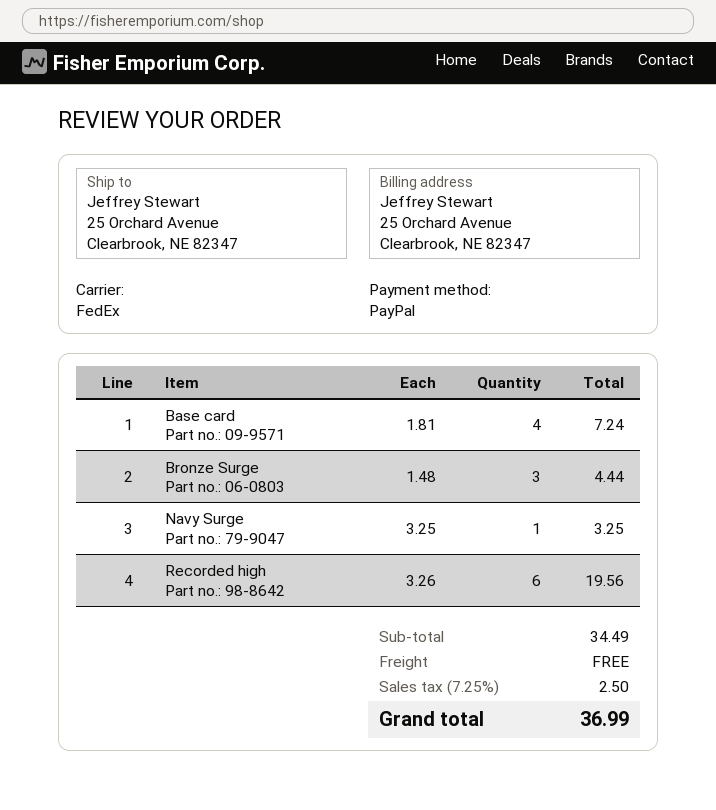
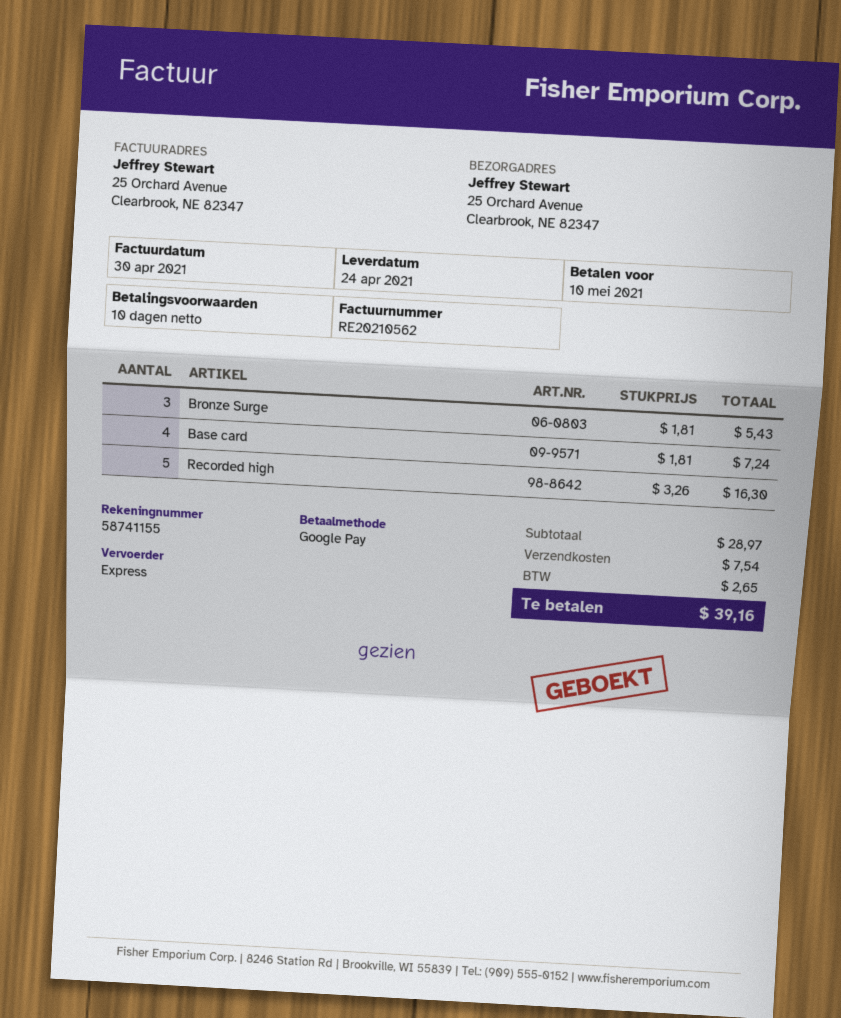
payment method: PayPal -> Google Pay
shipping method: FedEx -> express
Bronze Surge: 3 x 1.48 = 4.44 -> 3 x 1.81 = 5.43
Navy Surge: 1 x 3.25 = 3.25 -> none
Recorded high: 6 x 3.26 = 19.56 -> 5 x 3.26 = 16.30
subtotal: 34.49 -> 28.97
shipping: 0.00 -> 7.54
tax: 2.50 -> 2.65
total: 36.99 -> 39.16

